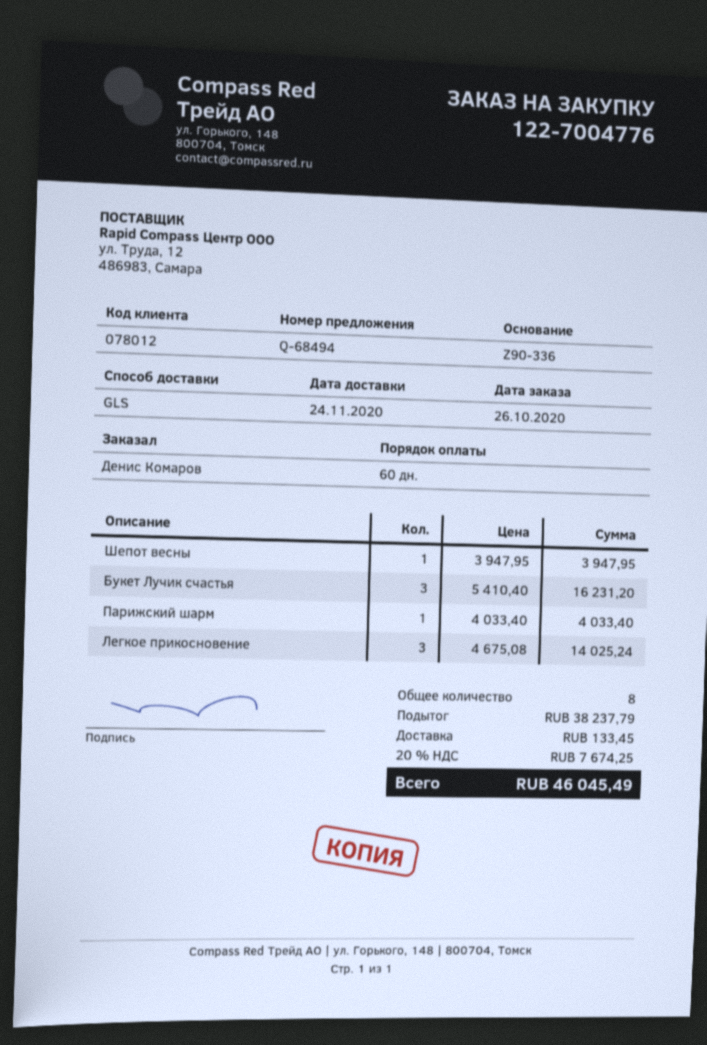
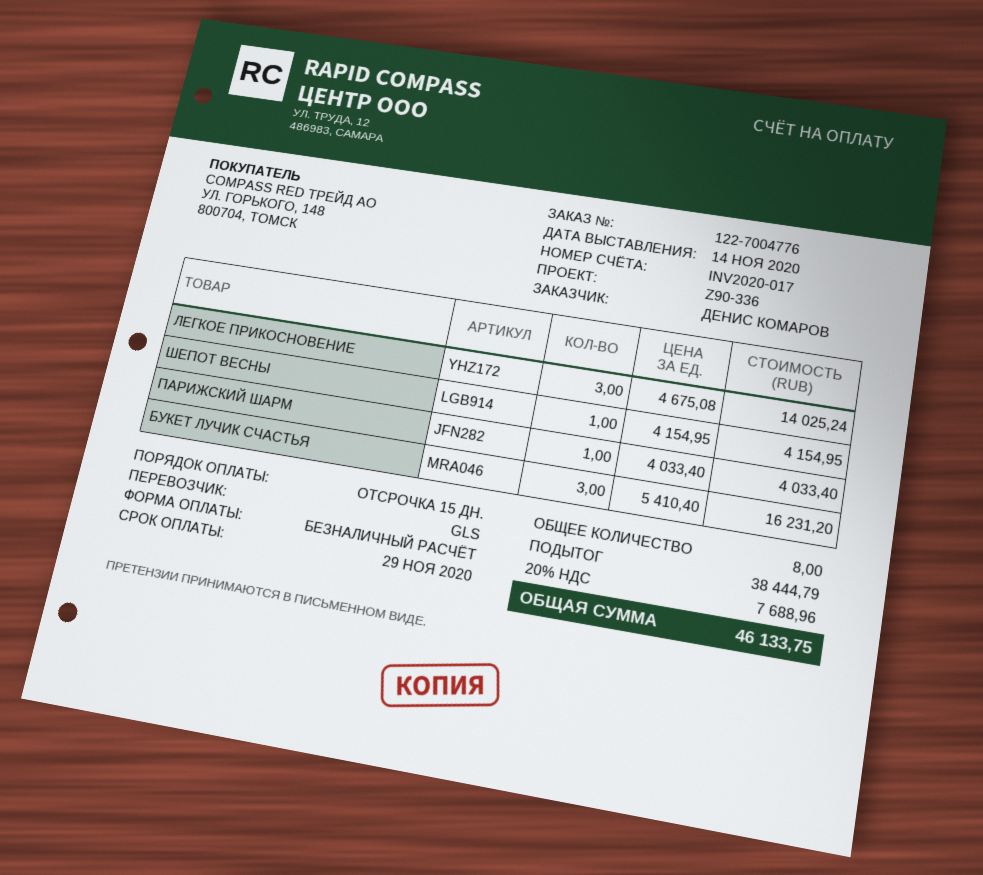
payment terms: 60 days -> 15 days
Шепот весны: 1 x 3947.95 = 3947.95 -> 1 x 4154.95 = 4154.95
subtotal: 38237.79 -> 38444.79
shipping: 133.45 -> none
tax: 20% = 7674.25 -> 20% = 7688.96
total: 46045.49 -> 46133.75

